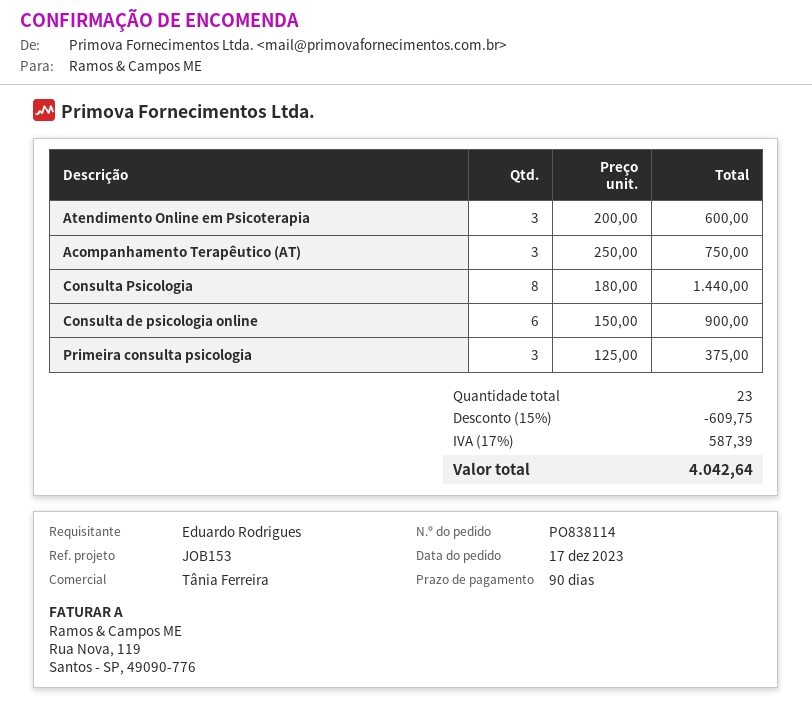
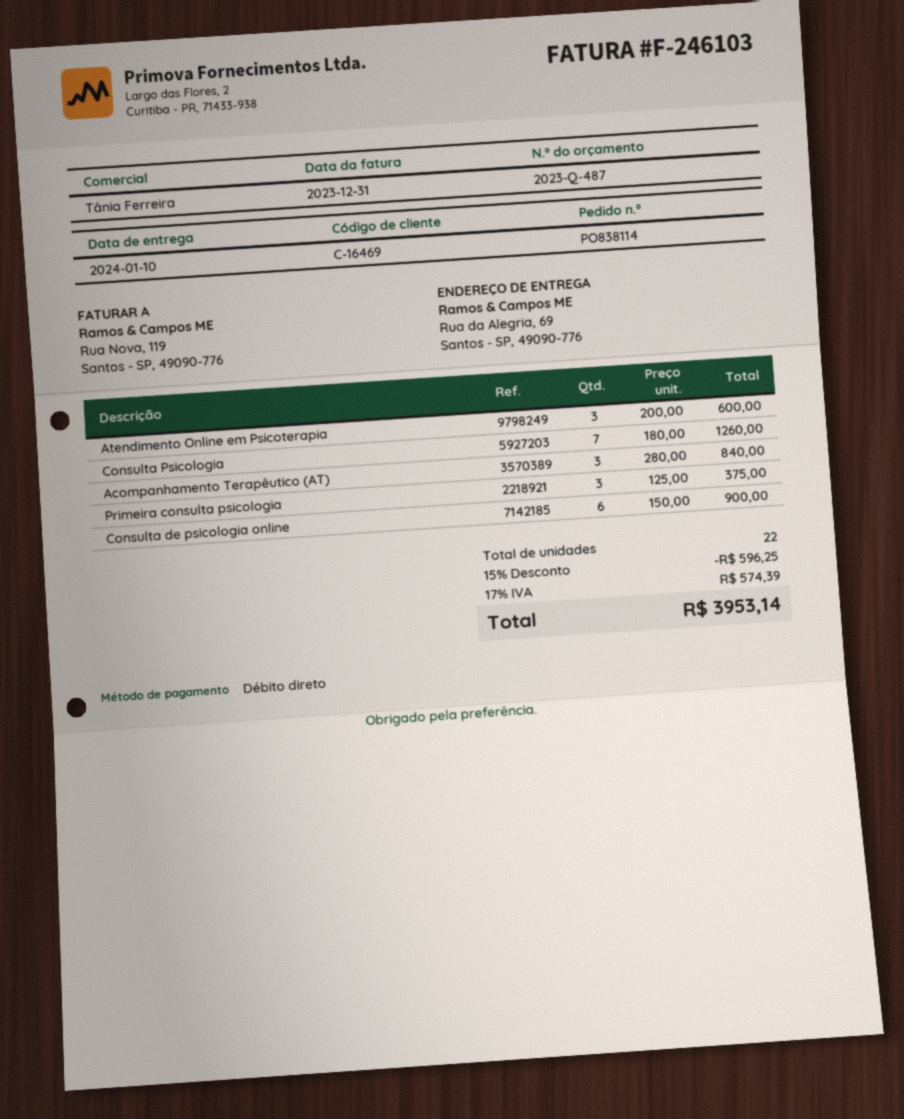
Acompanhamento Terapêutico (AT): 3 x 250.00 = 750.00 -> 3 x 280.00 = 840.00
Consulta Psicologia: 8 x 180.00 = 1440.00 -> 7 x 180.00 = 1260.00
total quantity: 23 -> 22
discount: 15% = 609.75 -> 15% = 596.25
tax: 17% = 587.39 -> 17% = 574.39
total: 4042.64 -> 3953.14

